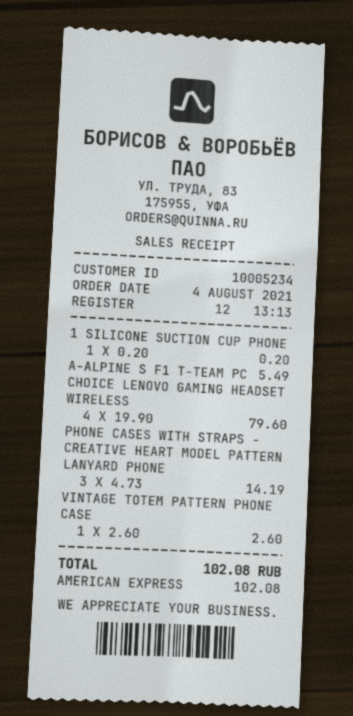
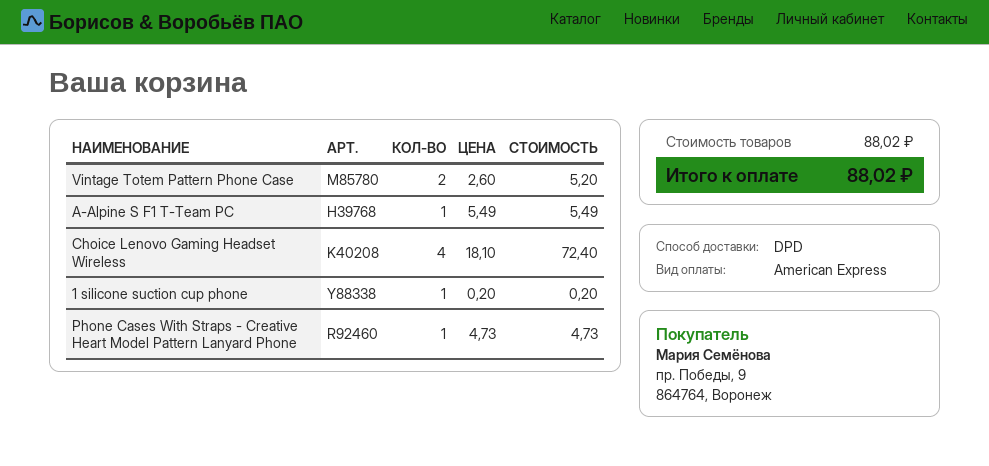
CHOICE LENOVO GAMING HEADSET WIRELESS: 4 x 19.90 = 79.60 -> 4 x 18.10 = 72.40
PHONE CASES WITH STRAPS - CREATIVE HEART MODEL PATTERN LANYARD PHONE: 3 x 4.73 = 14.19 -> 1 x 4.73 = 4.73
VINTAGE TOTEM PATTERN PHONE CASE: 1 x 2.60 = 2.60 -> 2 x 2.60 = 5.20
total: 102.08 -> 88.02

